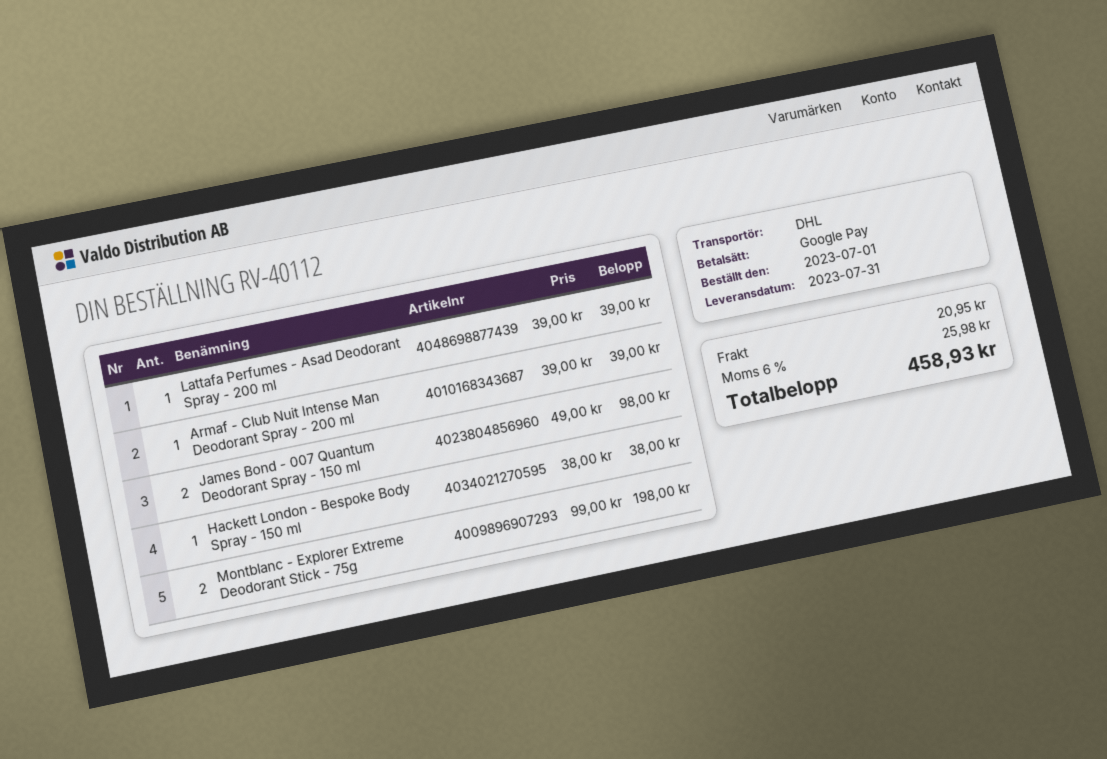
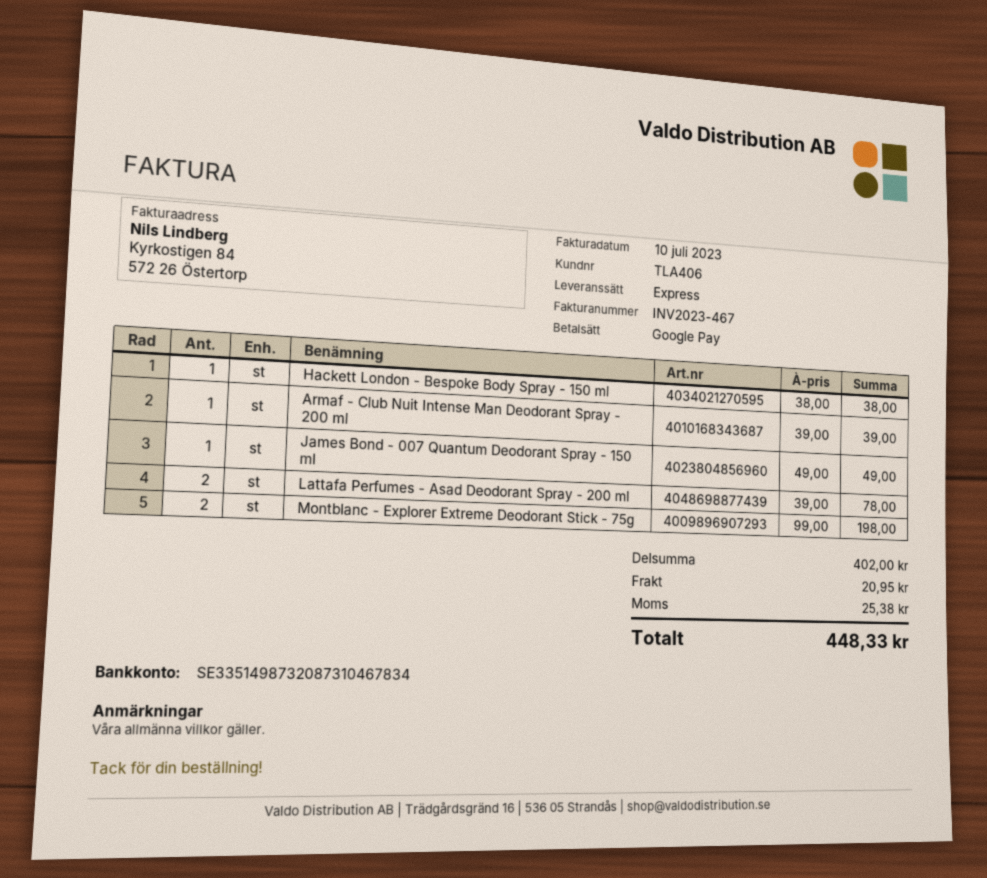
shipping method: DHL -> express
Lattafa Perfumes - Asad Deodorant Spray - 200 ml: 1 x 39.00 = 39.00 -> 2 x 39.00 = 78.00
James Bond - 007 Quantum Deodorant Spray - 150 ml: 2 x 49.00 = 98.00 -> 1 x 49.00 = 49.00
tax: 25.98 -> 25.38
total: 458.93 -> 448.33

